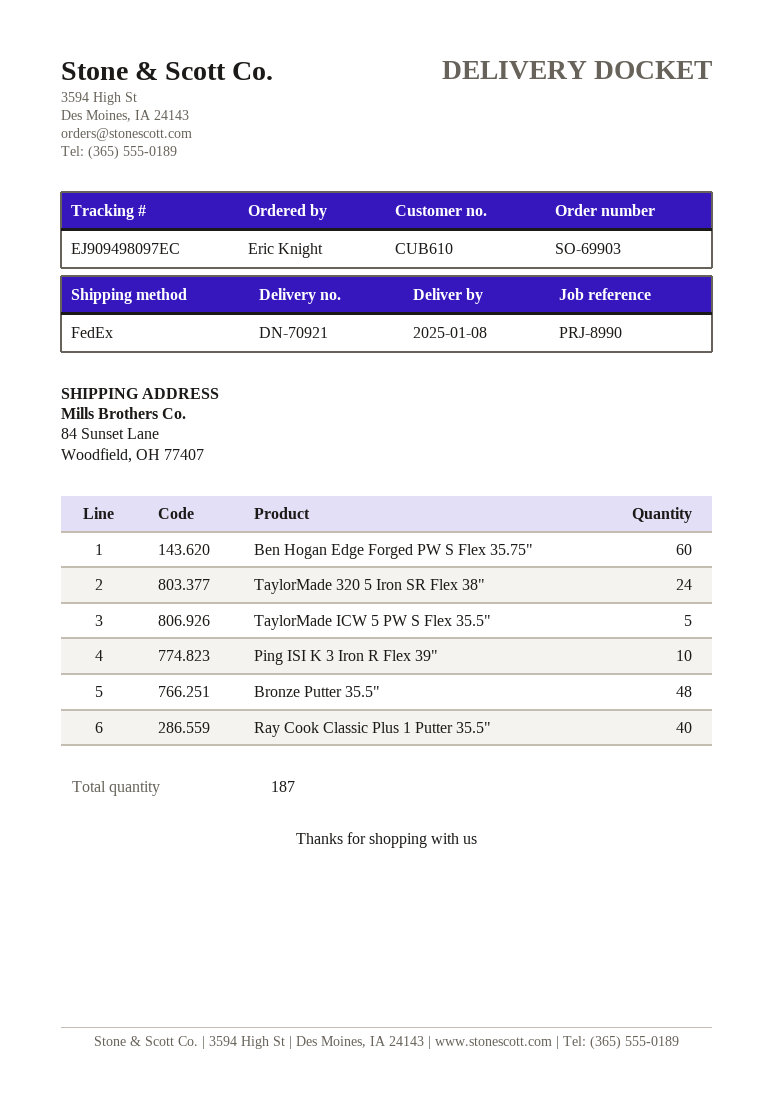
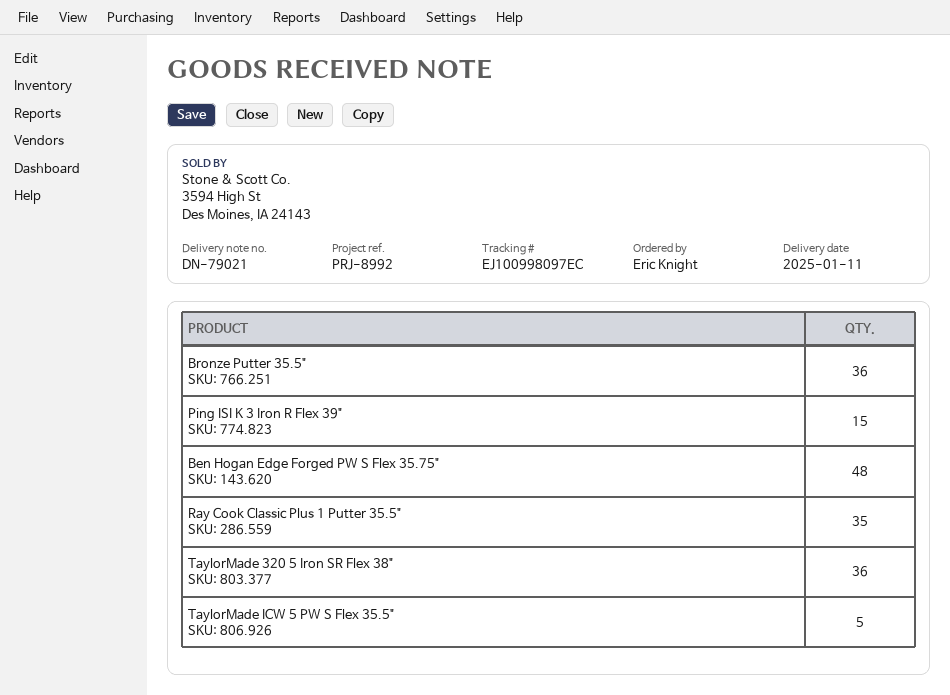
delivery note number: DN-70921 -> DN-79021
delivery date: 2025-01-08 -> 2025-01-11
reference: PRJ-8990 -> PRJ-8992
tracking number: EJ909498097EC -> EJ100998097EC
Ben Hogan Edge Forged PW S Flex 35.75": 60 -> 48
TaylorMade 320 5 Iron SR Flex 38": 24 -> 36
Ping ISI K 3 Iron R Flex 39": 10 -> 15
Bronze Putter 35.5": 48 -> 36
Ray Cook Classic Plus 1 Putter 35.5": 40 -> 35

